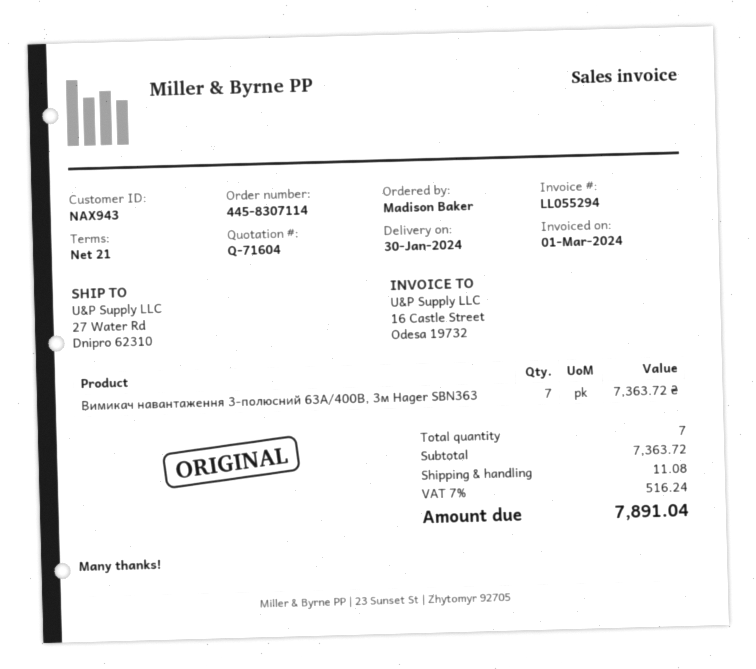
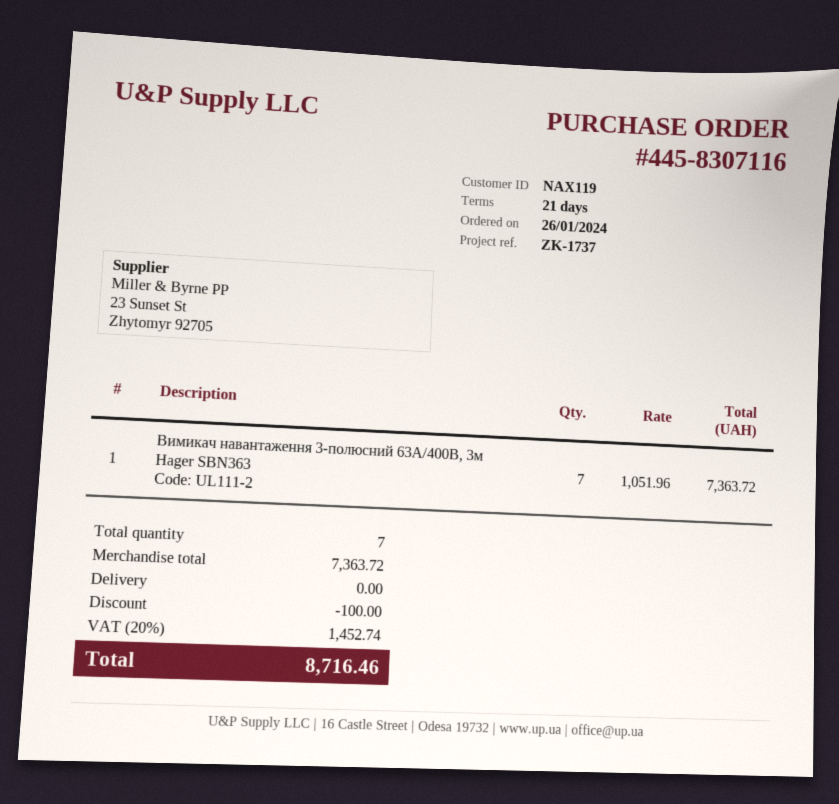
order number: 445-8307114 -> 445-8307116
customer number: NAX943 -> NAX119
discount: none -> 100.00
shipping: 11.08 -> 0.00
tax: 7% = 516.24 -> 20% = 1452.74
total: 7891.04 -> 8716.46

